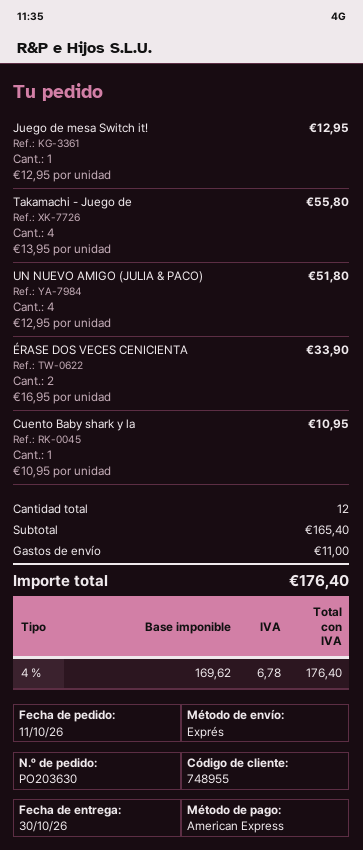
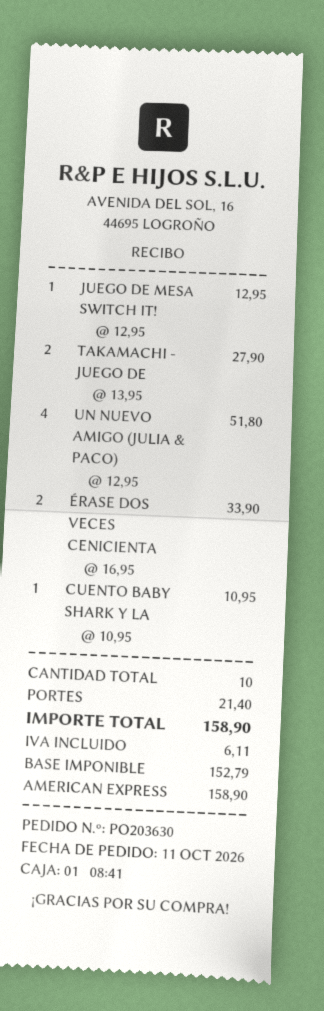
Takamachi - Juego de: 4 x 13.95 = 55.80 -> 2 x 13.95 = 27.90
total quantity: 12 -> 10
shipping: 11.00 -> 21.40
net: 169.62 -> 152.79
tax: 6.78 -> 6.11
total: 176.40 -> 158.90

